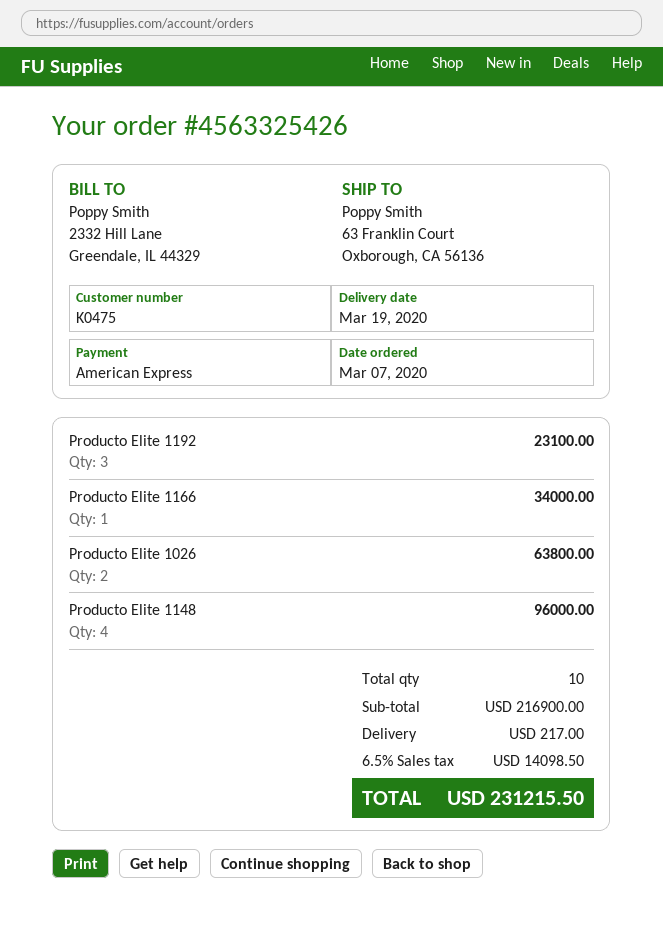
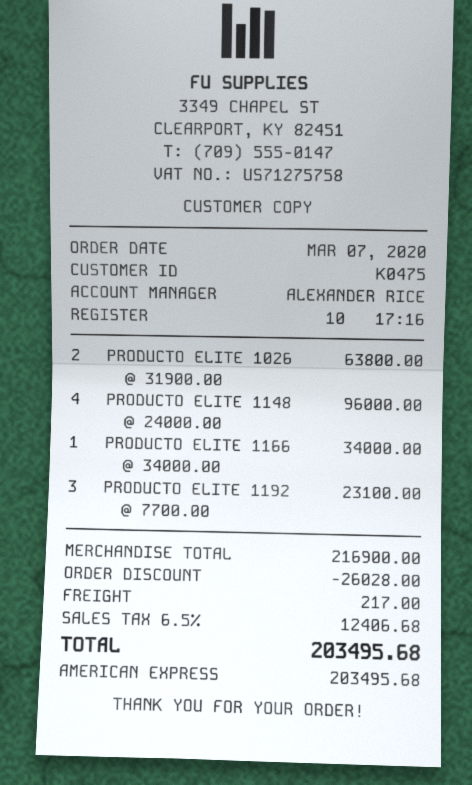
discount: none -> 26028.00
tax: 6.5% = 14098.50 -> 6.5% = 12406.68
total: 231215.50 -> 203495.68

